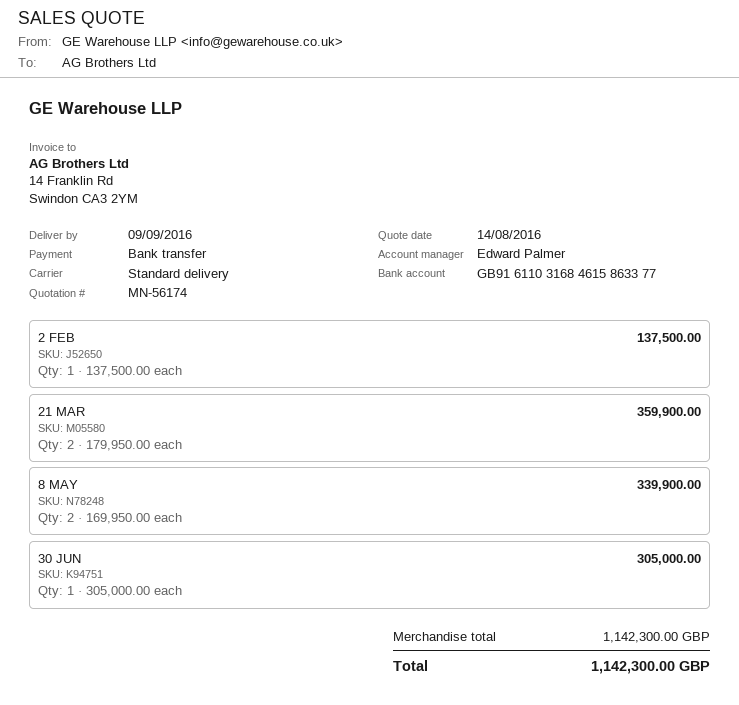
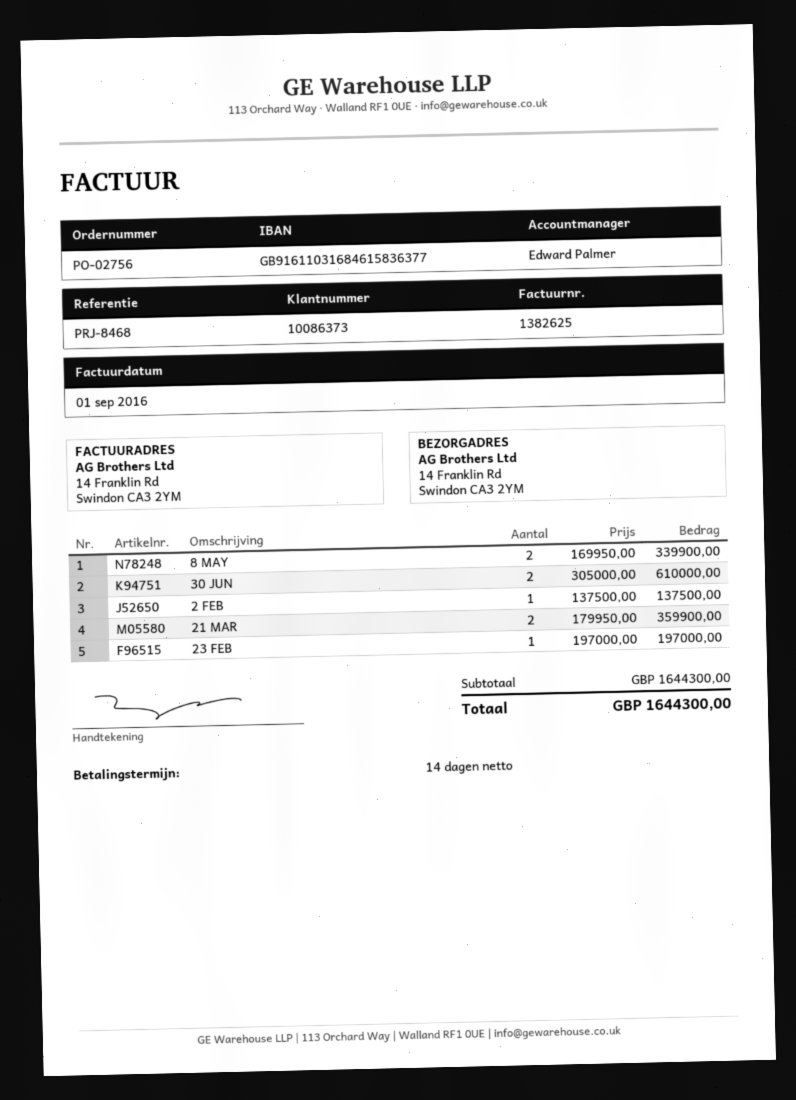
bank account: GB91611031684615863377 -> GB91611031684615836377
30 JUN: 1 x 305000.00 = 305000.00 -> 2 x 305000.00 = 610000.00
23 FEB: none -> 1 x 197000.00 = 197000.00
subtotal: 1142300.00 -> 1644300.00
total: 1142300.00 -> 1644300.00

